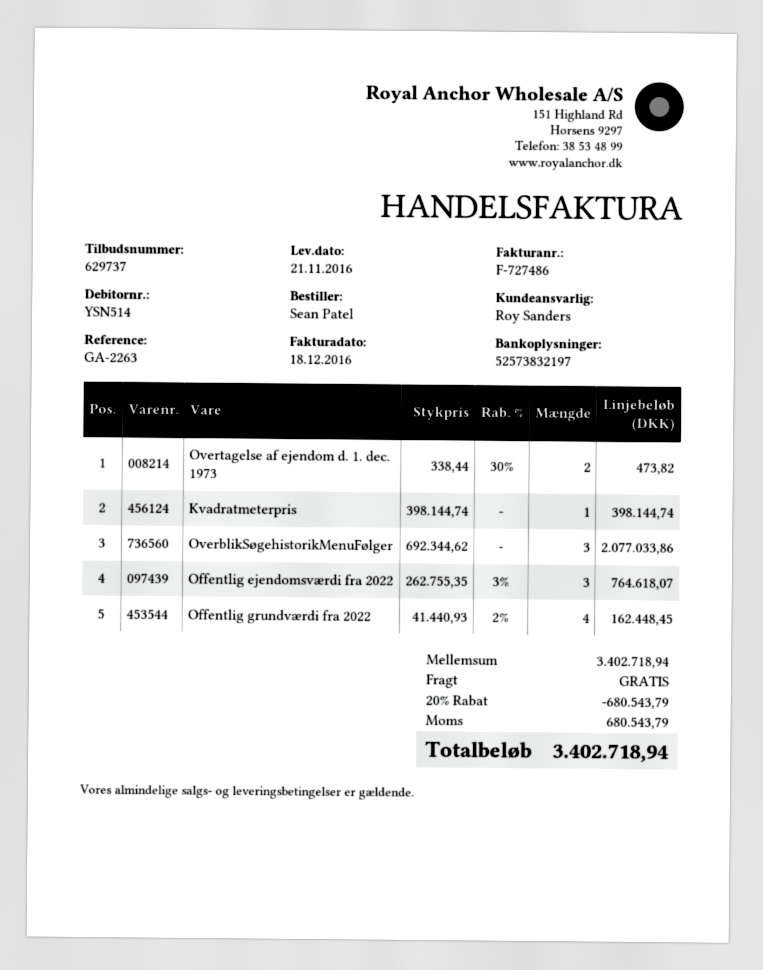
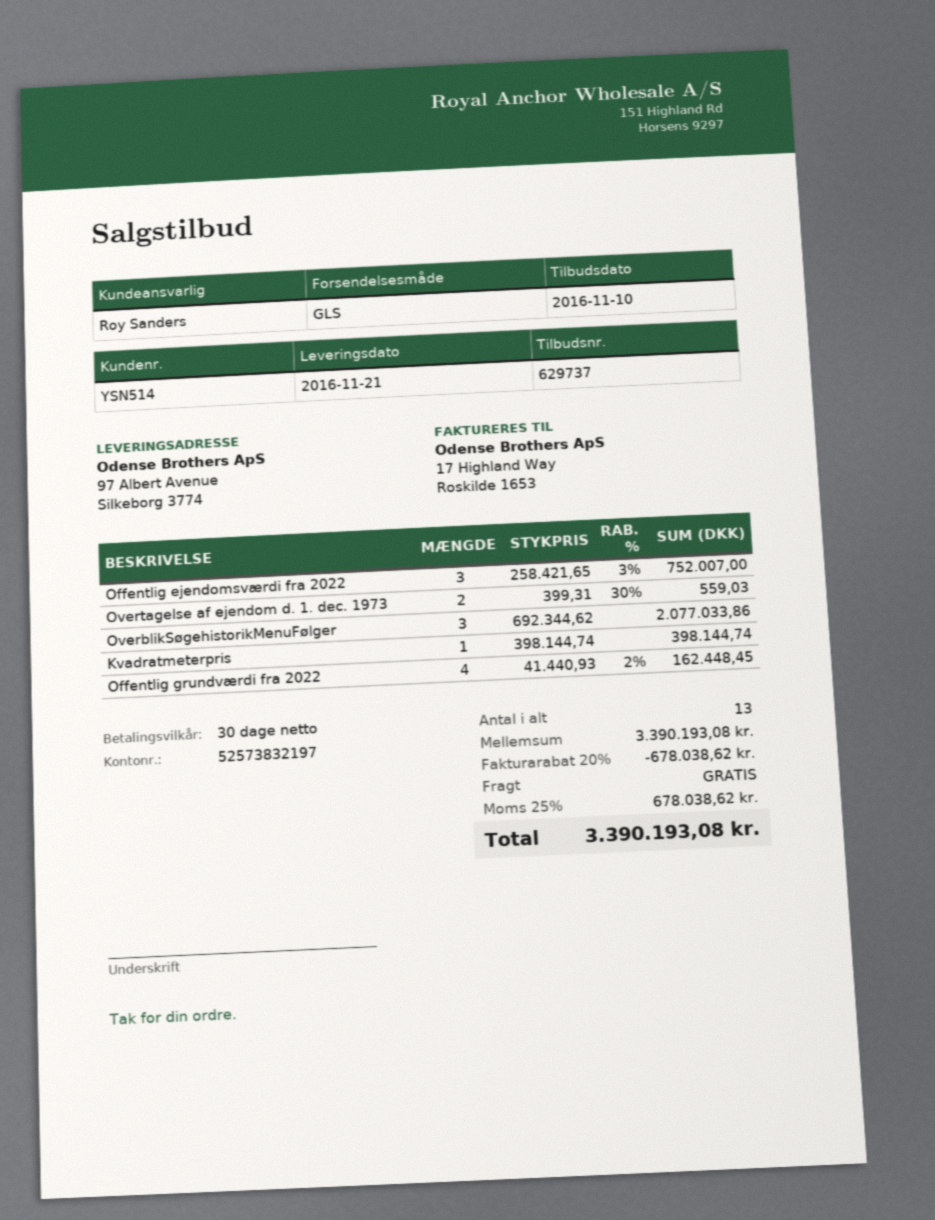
Overtagelse af ejendom d. 1. dec. 1973: 2 x 338.44 - 30% = 473.82 -> 2 x 399.31 - 30% = 559.03
Offentlig ejendomsværdi fra 2022: 3 x 262755.35 - 3% = 764618.07 -> 3 x 258421.65 - 3% = 752007.00
subtotal: 3402718.94 -> 3390193.08
discount: 20% = 680543.79 -> 20% = 678038.62
tax: 680543.79 -> 678038.62
total: 3402718.94 -> 3390193.08

